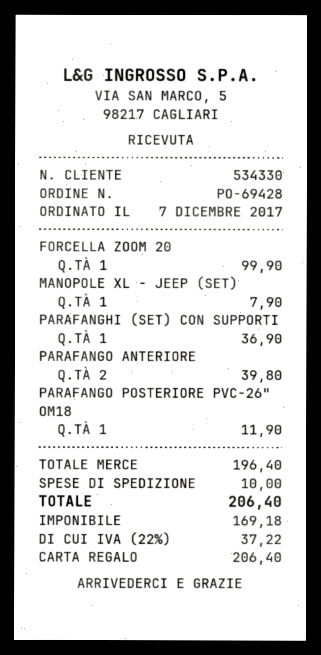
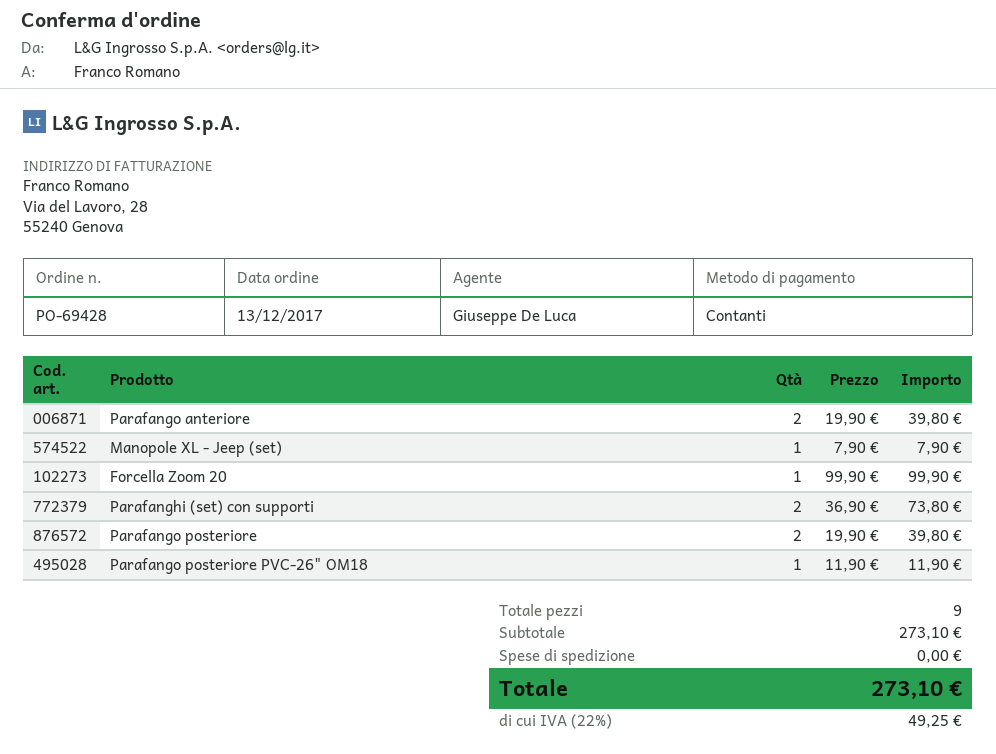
order date: 2017-12-07 -> 2017-12-13
payment method: gift card -> cash
PARAFANGHI (SET) CON SUPPORTI: 1 for 36.90 -> 2 for 73.80
Parafango posteriore: none -> 2 for 39.80
subtotal: 196.40 -> 273.10
shipping: 10.00 -> 0.00
tax: 22% = 37.22 -> 22% = 49.25
total: 206.40 -> 273.10

